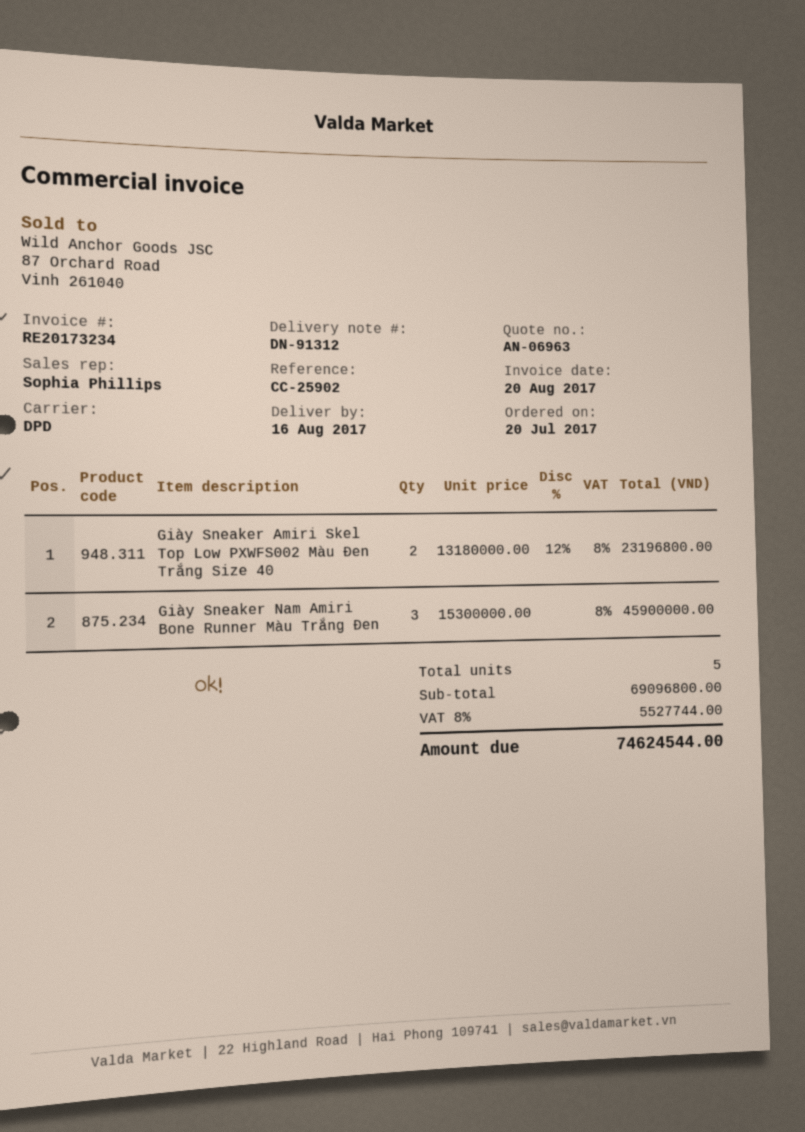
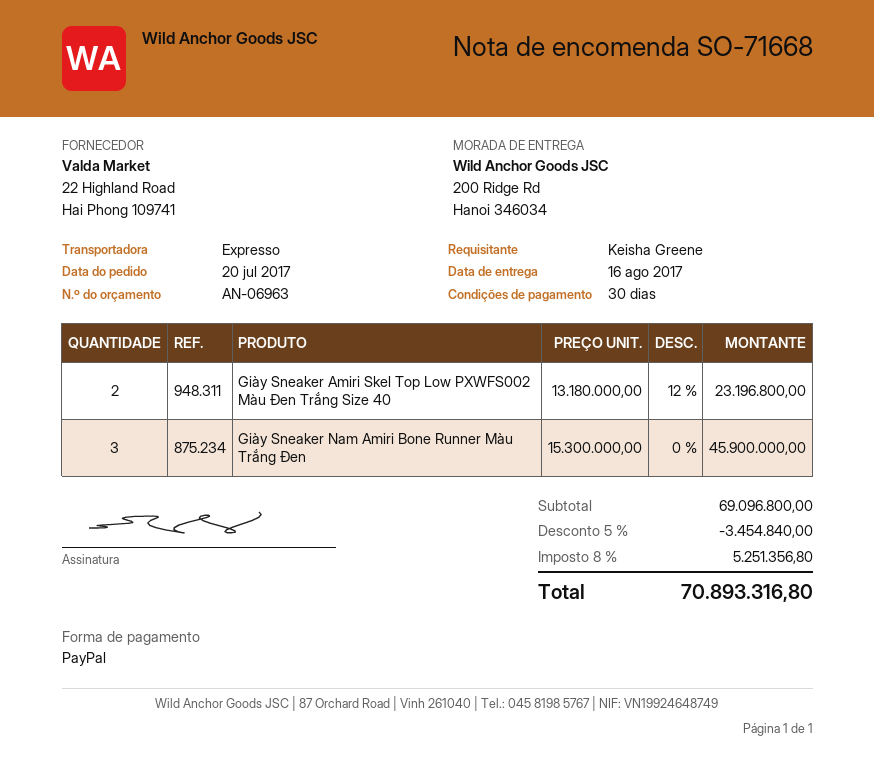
shipping method: DPD -> express
discount: none -> 5% = 3454840.00
tax: 8% = 5527744.00 -> 8% = 5251356.80
total: 74624544.00 -> 70893316.80

